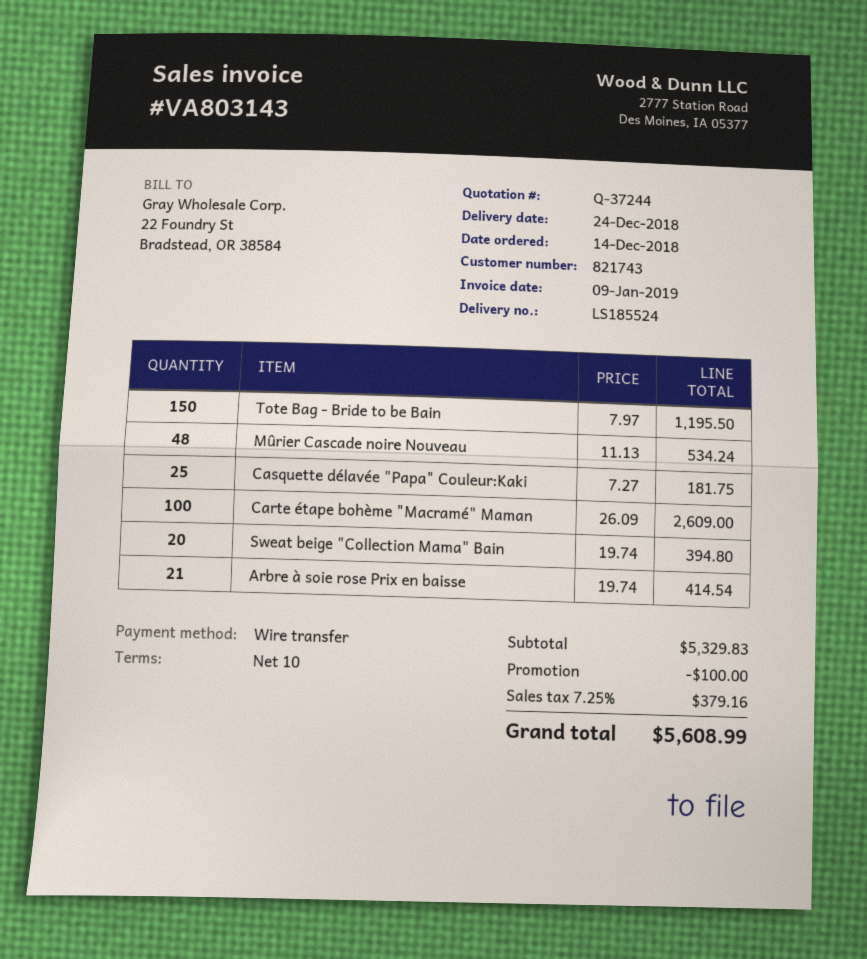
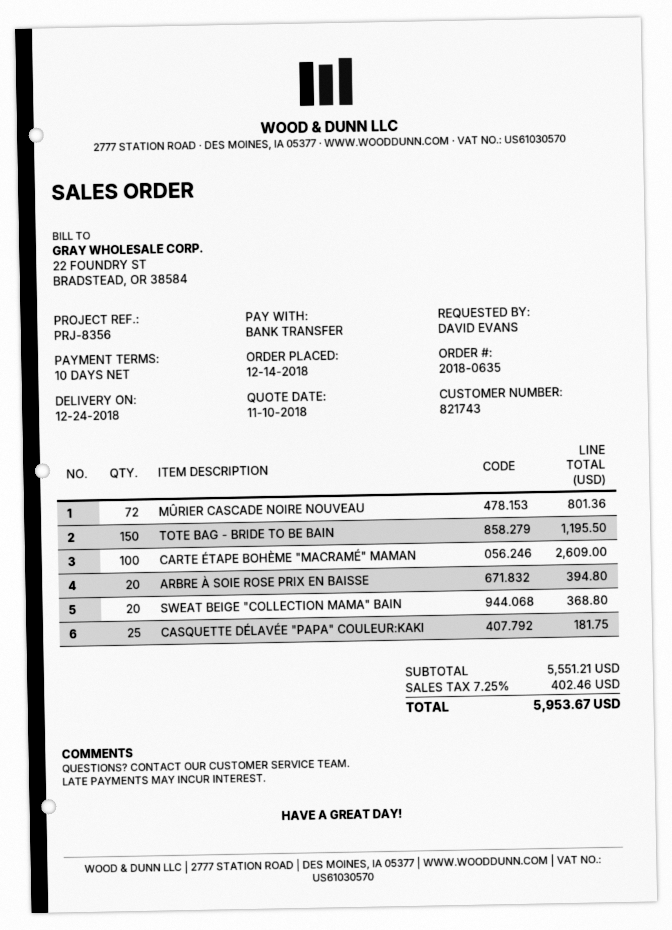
Mûrier Cascade noire Nouveau: 48 for 534.24 -> 72 for 801.36
Sweat beige "Collection Mama" Bain: 20 for 394.80 -> 20 for 368.80
Arbre à soie rose Prix en baisse: 21 for 414.54 -> 20 for 394.80
subtotal: 5329.83 -> 5551.21
discount: 100.00 -> none
tax: 7.25% = 379.16 -> 7.25% = 402.46
total: 5608.99 -> 5953.67

